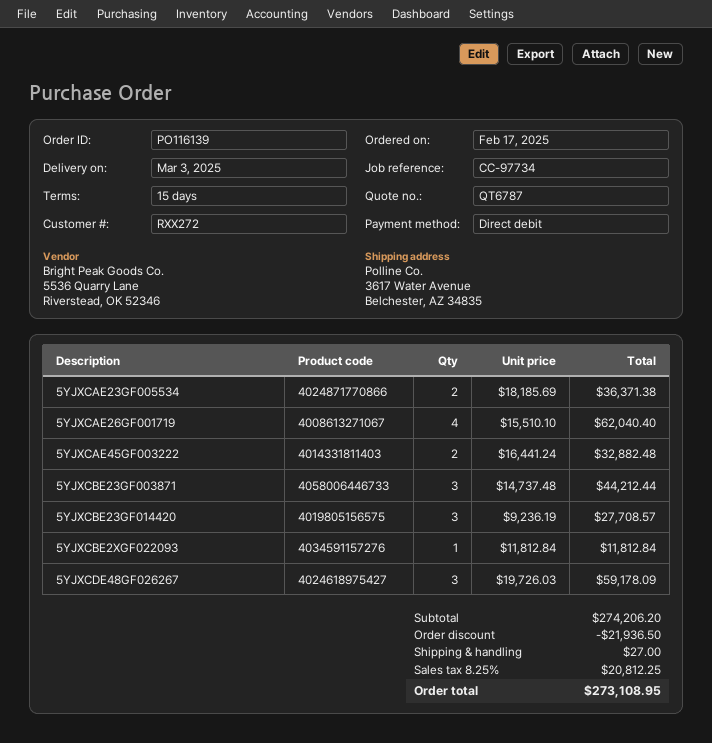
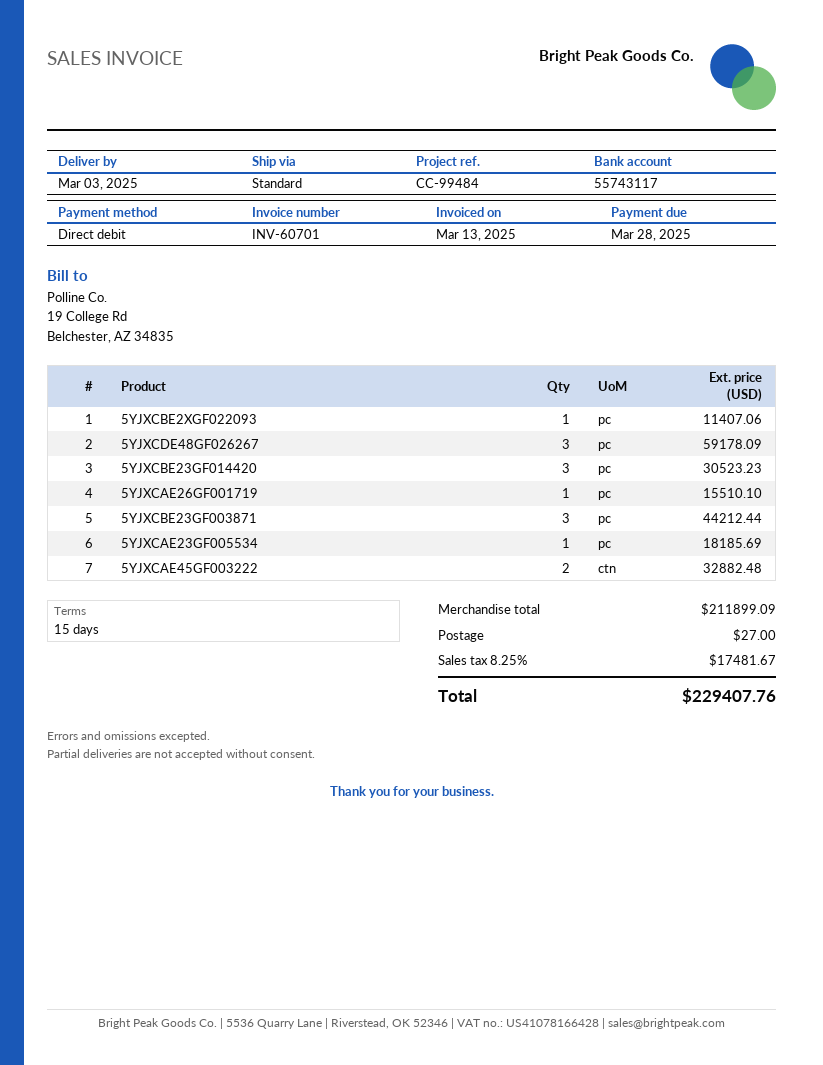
reference: CC-97734 -> CC-99484
5YJXCAE23GF005534: 2 for 36371.38 -> 1 for 18185.69
5YJXCAE26GF001719: 4 for 62040.40 -> 1 for 15510.10
5YJXCBE23GF014420: 3 for 27708.57 -> 3 for 30523.23
5YJXCBE2XGF022093: 1 for 11812.84 -> 1 for 11407.06
subtotal: 274206.20 -> 211899.09
discount: 21936.50 -> none
tax: 8.25% = 20812.25 -> 8.25% = 17481.67
total: 273108.95 -> 229407.76

